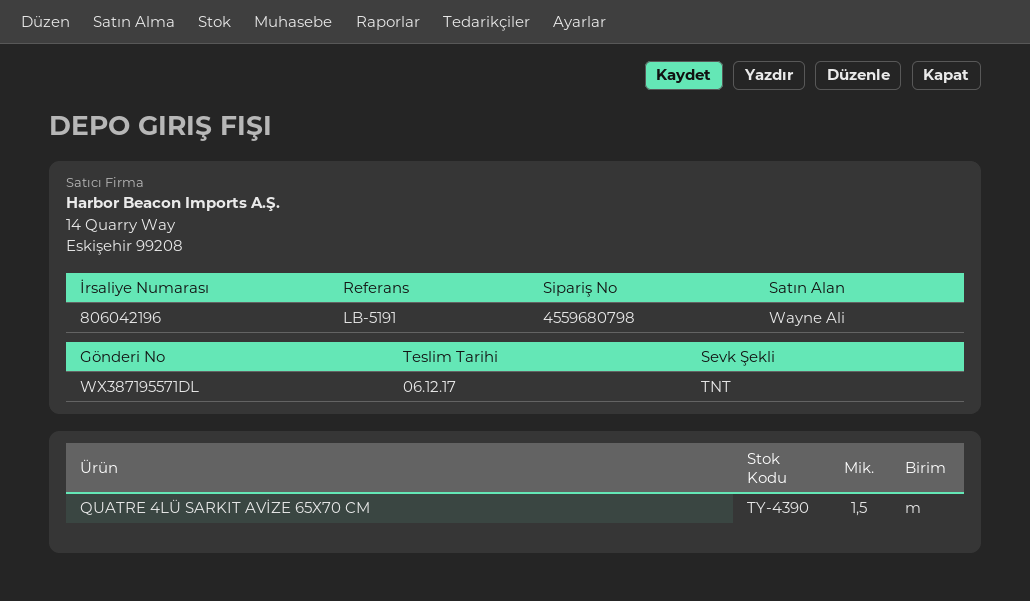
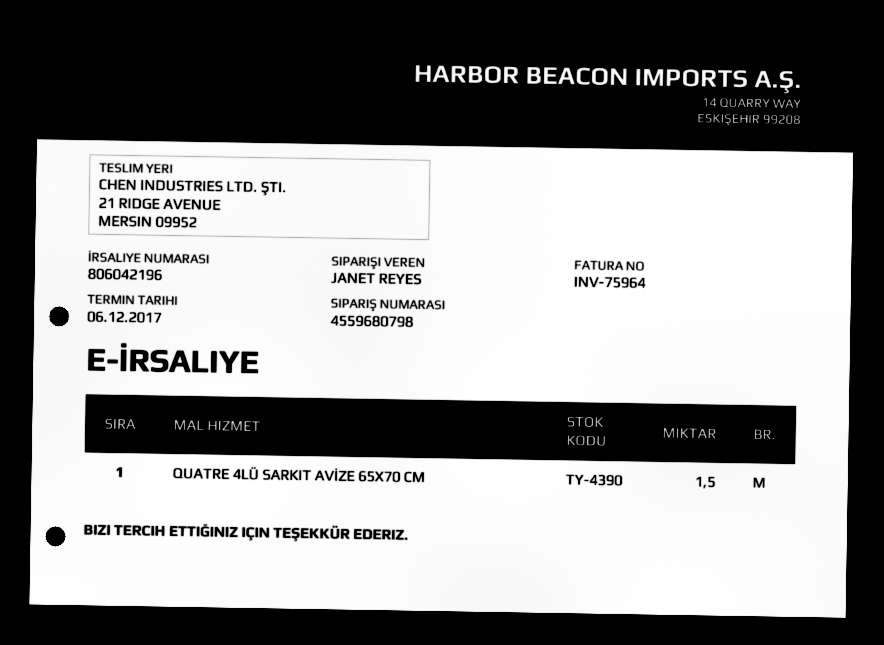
ordered by: Wayne Ali -> JANET REYES

